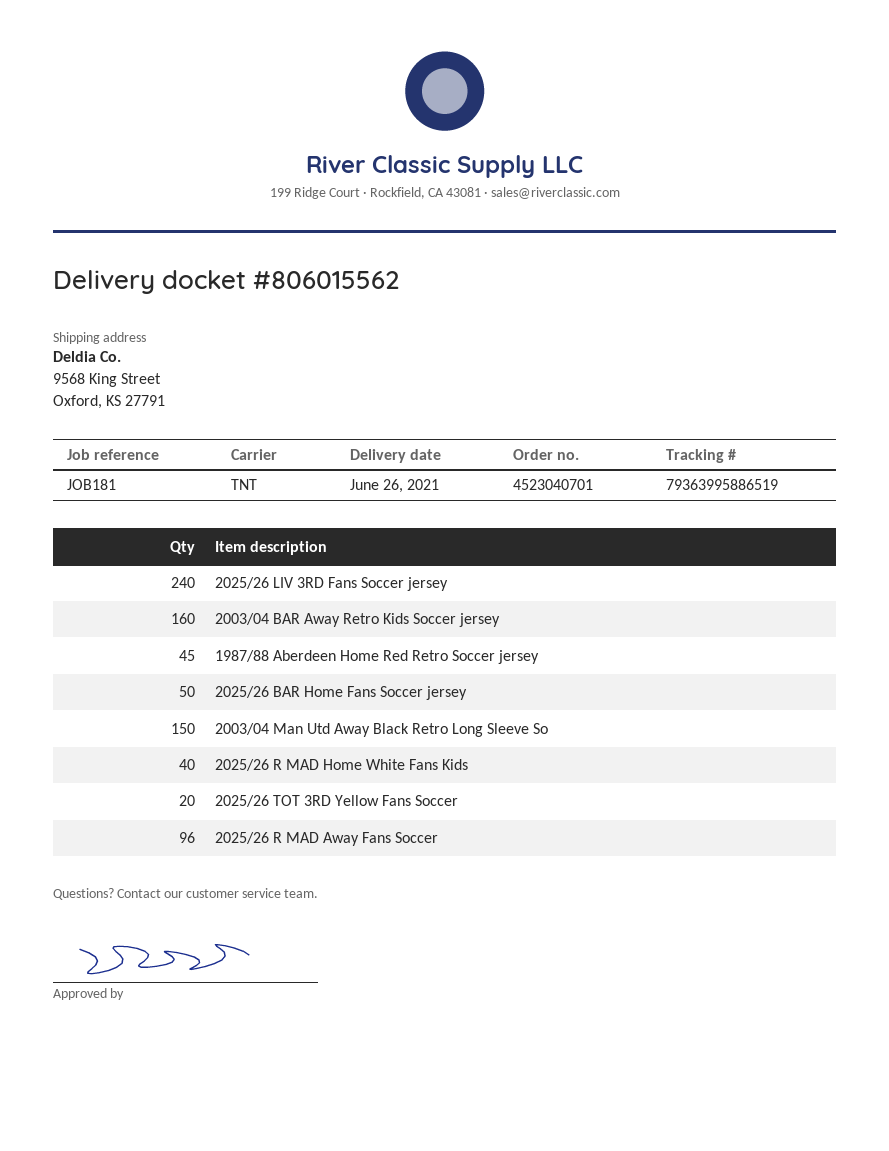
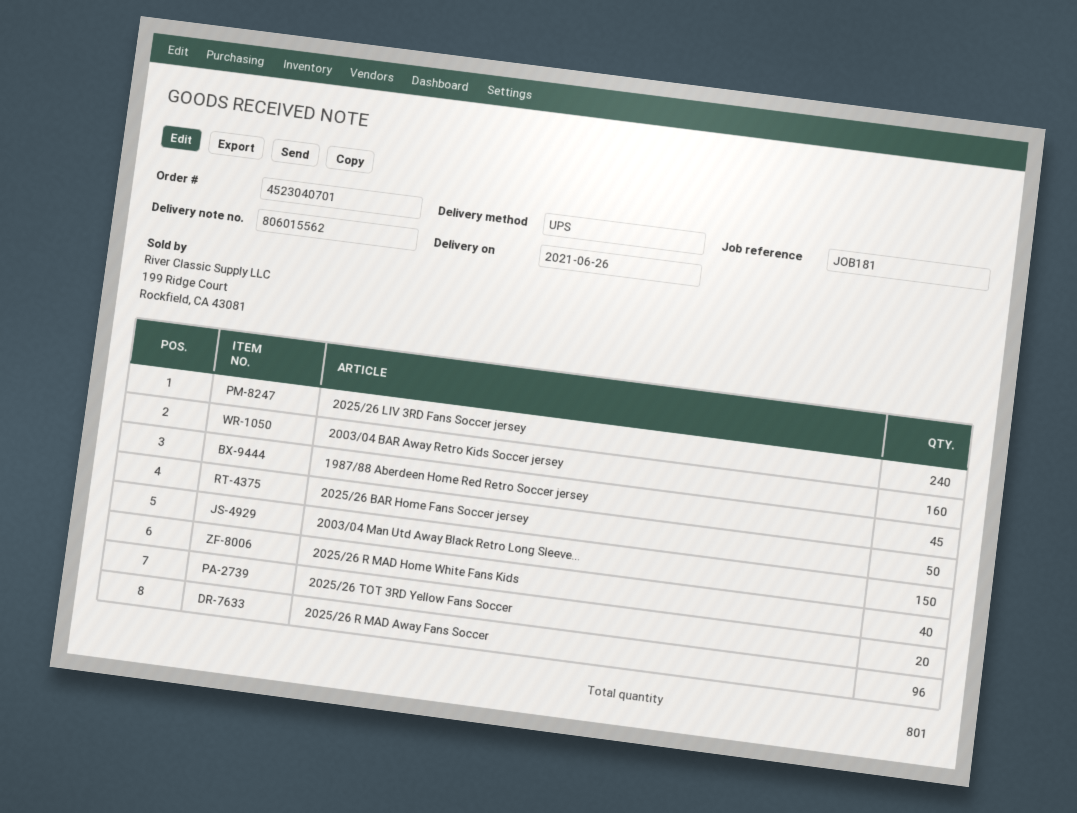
shipping method: TNT -> UPS

